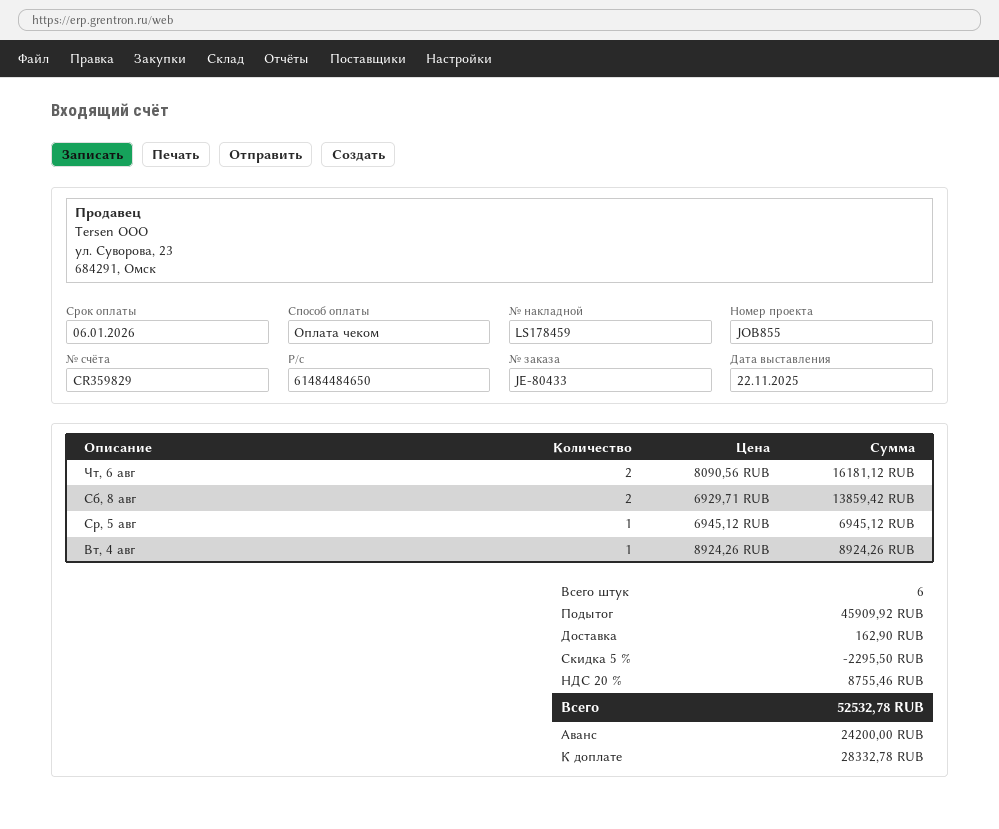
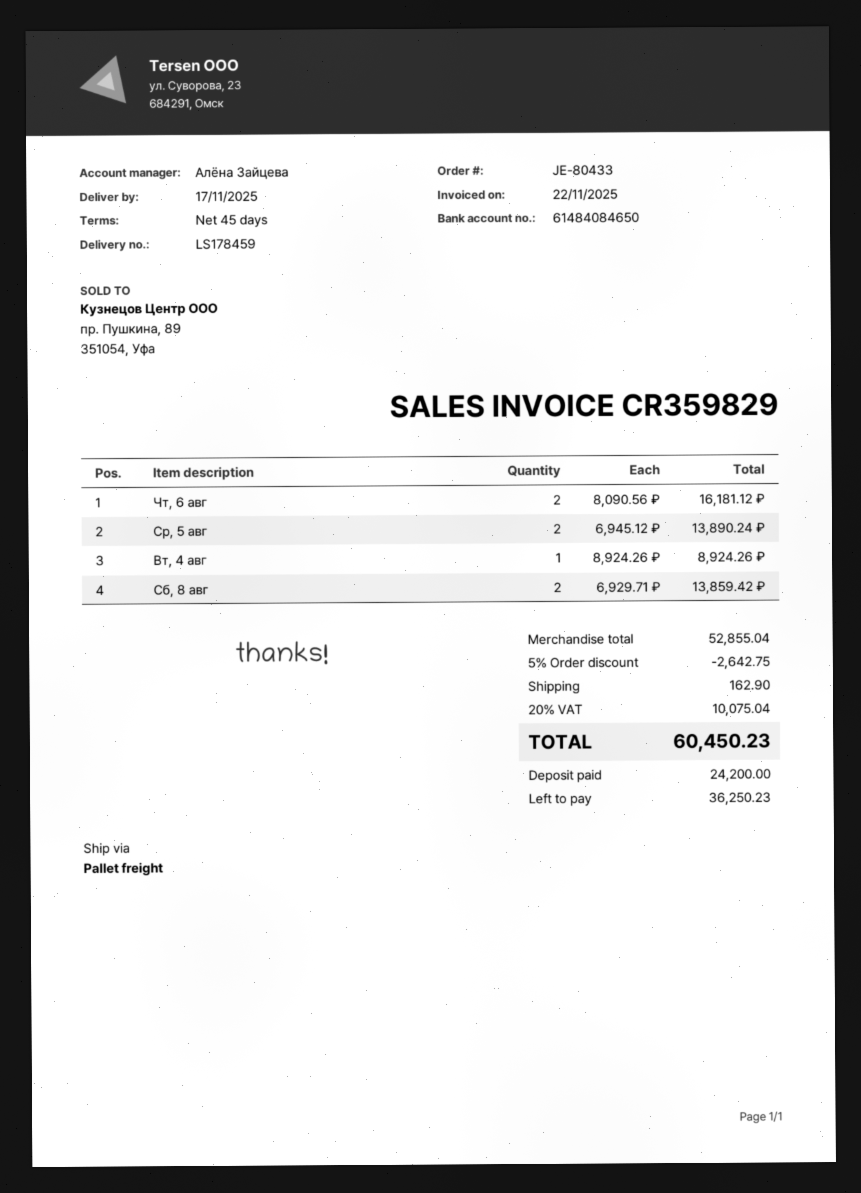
bank account: 61484484650 -> 61484084650
Ср, 5 авг: 1 x 6945.12 = 6945.12 -> 2 x 6945.12 = 13890.24
subtotal: 45909.92 -> 52855.04
discount: 5% = 2295.50 -> 5% = 2642.75
tax: 20% = 8755.46 -> 20% = 10075.04
total: 52532.78 -> 60450.23
balance: 28332.78 -> 36250.23

